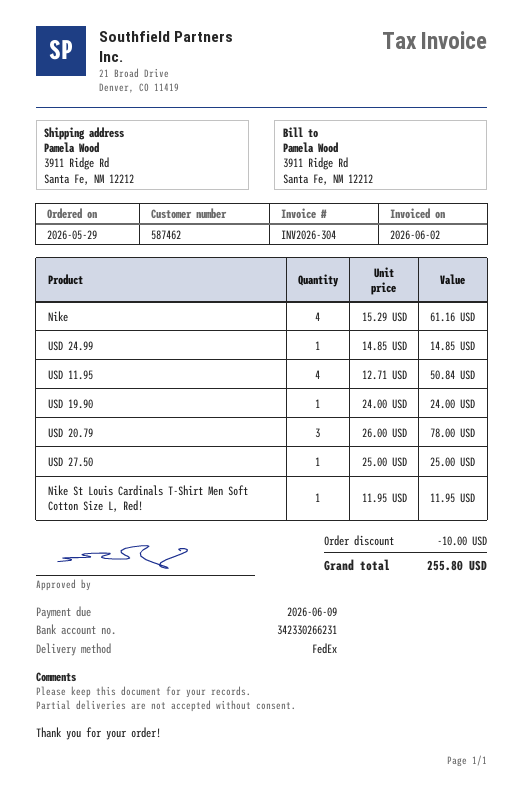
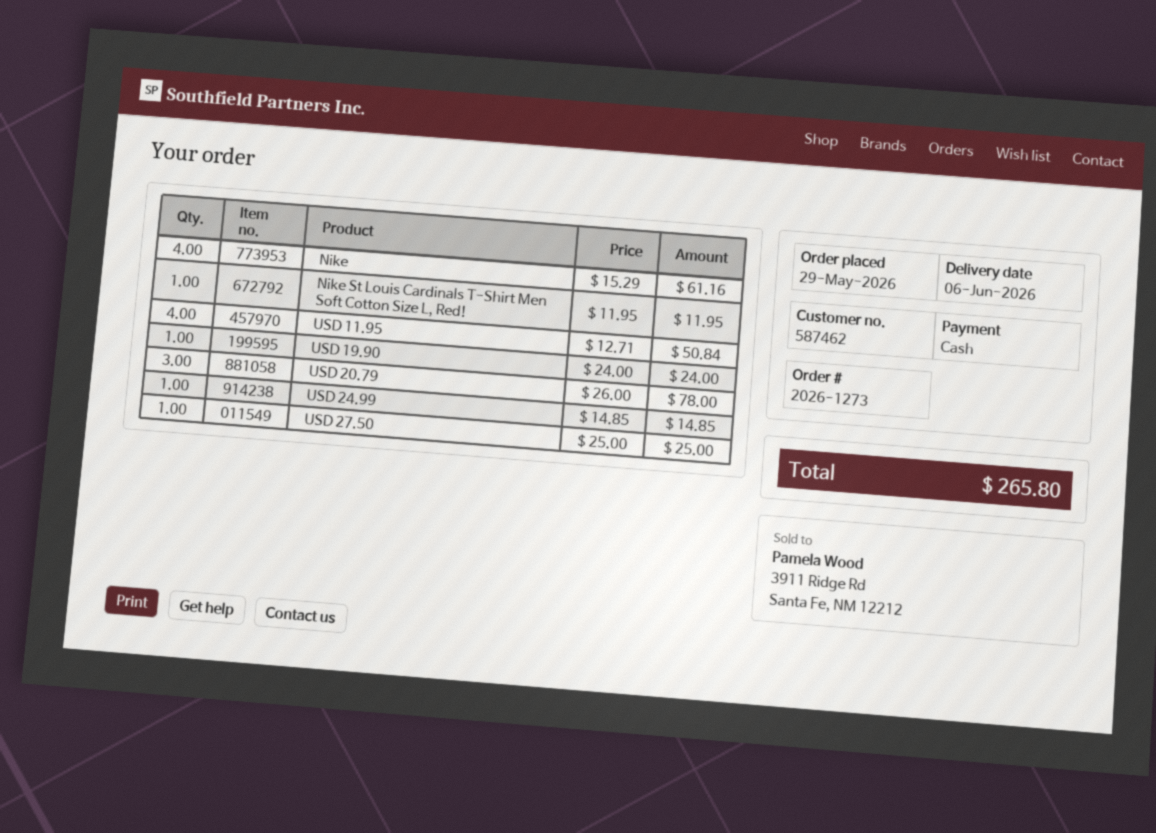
discount: 10.00 -> none
total: 255.80 -> 265.80

